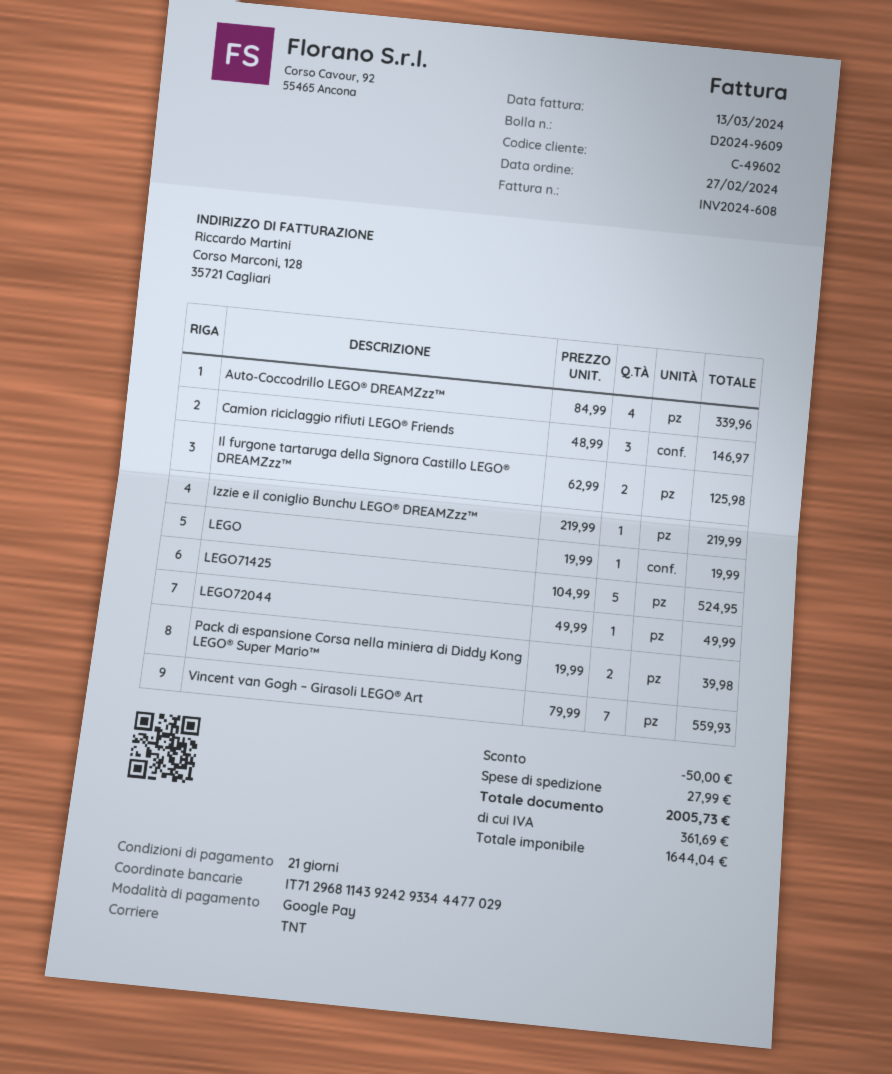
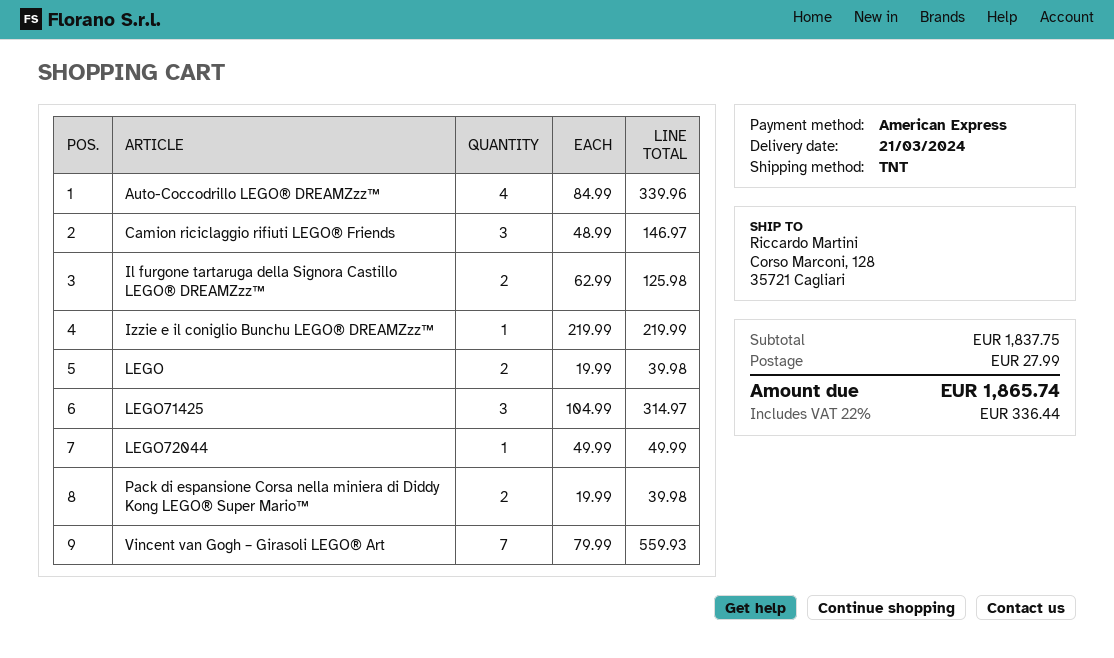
payment method: Google Pay -> American Express
LEGO: 1 x 19.99 = 19.99 -> 2 x 19.99 = 39.98
LEGO71425: 5 x 104.99 = 524.95 -> 3 x 104.99 = 314.97
discount: 50.00 -> none
tax: 361.69 -> 336.44
total: 2005.73 -> 1865.74

